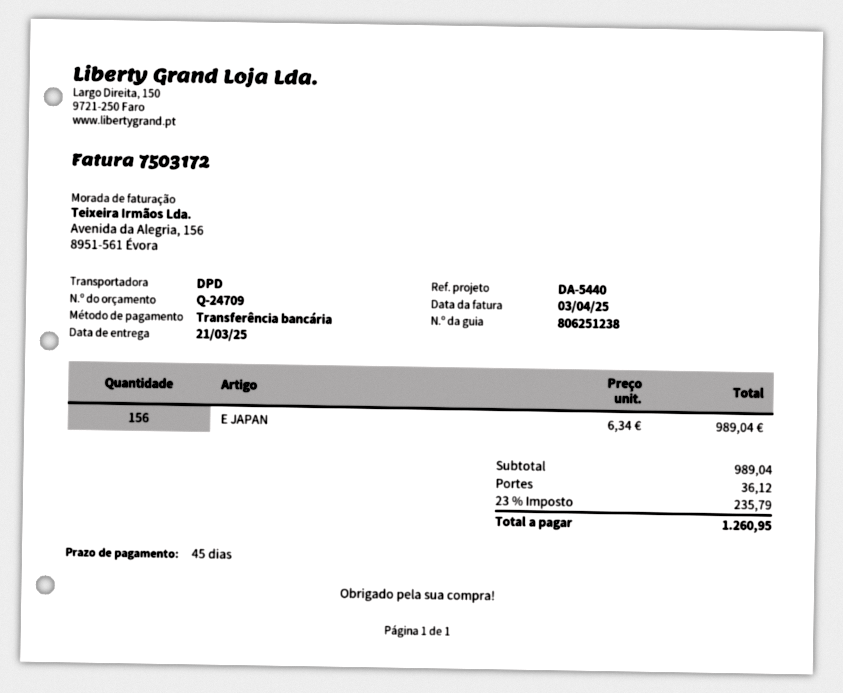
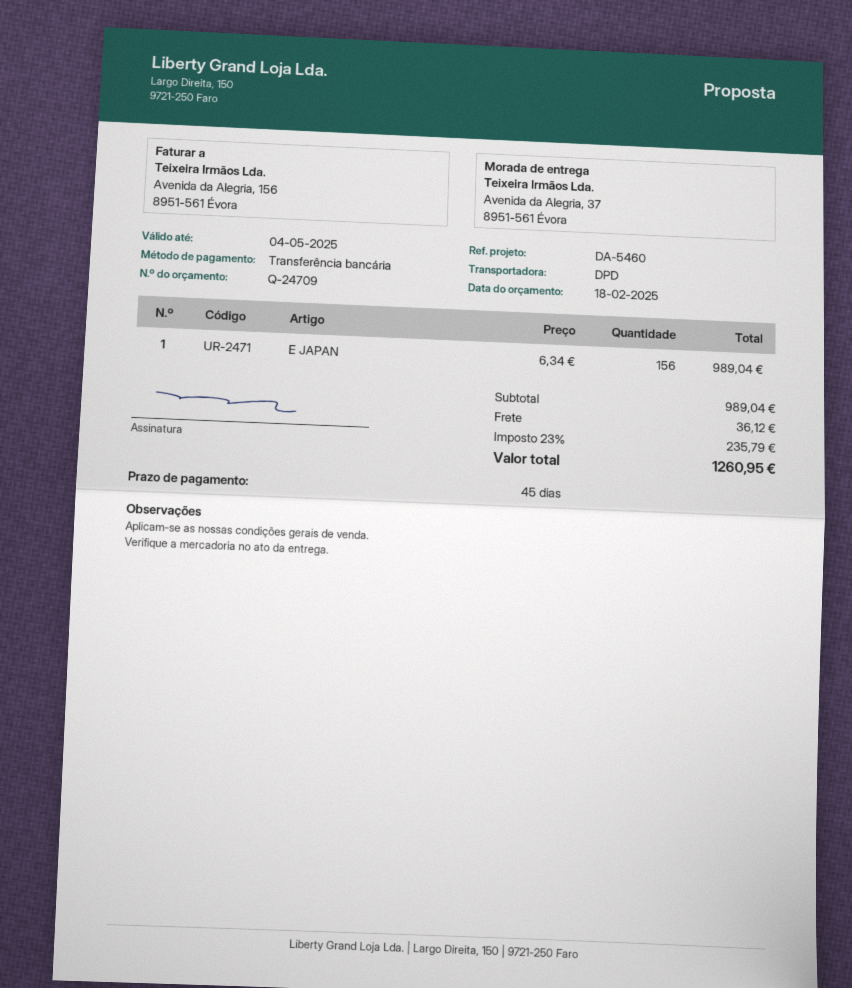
reference: DA-5440 -> DA-5460

